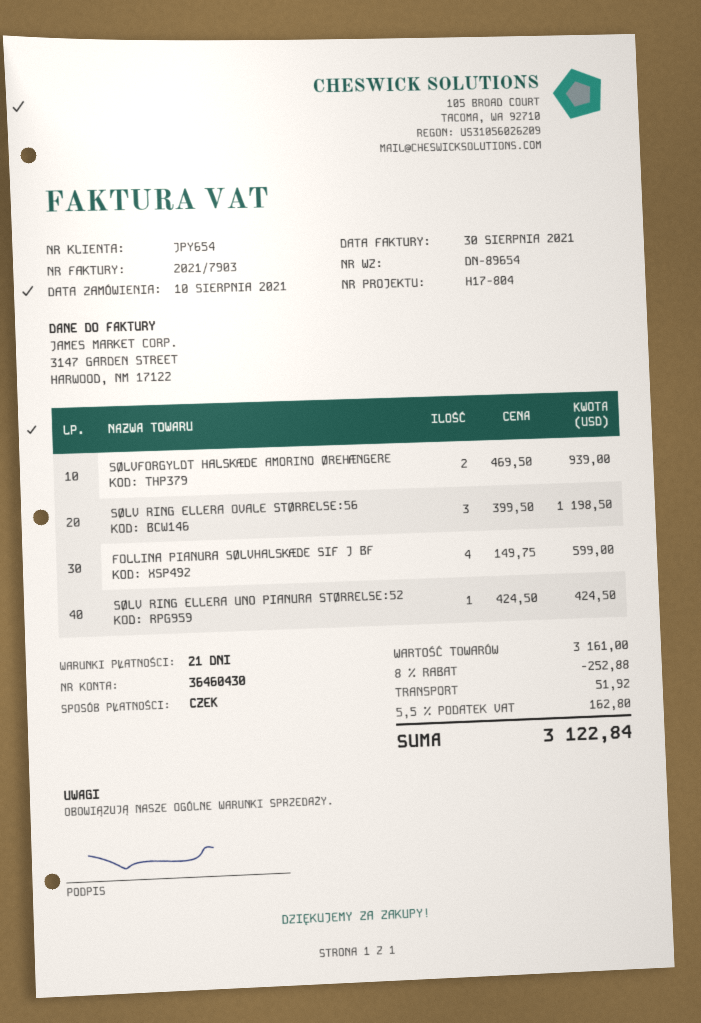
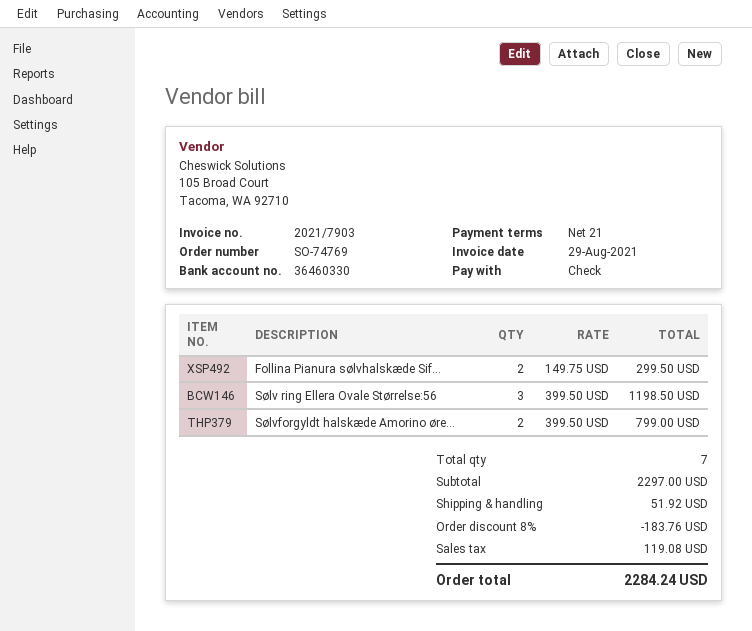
invoice date: 2021-08-30 -> 2021-08-29
bank account: 36460430 -> 36460330
SØLVFORGYLDT HALSKÆDE AMORINO ØREHÆNGERE: 2 x 469.50 = 939.00 -> 2 x 399.50 = 799.00
FOLLINA PIANURA SØLVHALSKÆDE SIF J BF: 4 x 149.75 = 599.00 -> 2 x 149.75 = 299.50
SØLV RING ELLERA UNO PIANURA STØRRELSE:52: 1 x 424.50 = 424.50 -> none
subtotal: 3161.00 -> 2297.00
discount: 8% = 252.88 -> 8% = 183.76
tax: 162.80 -> 119.08
total: 3122.84 -> 2284.24

